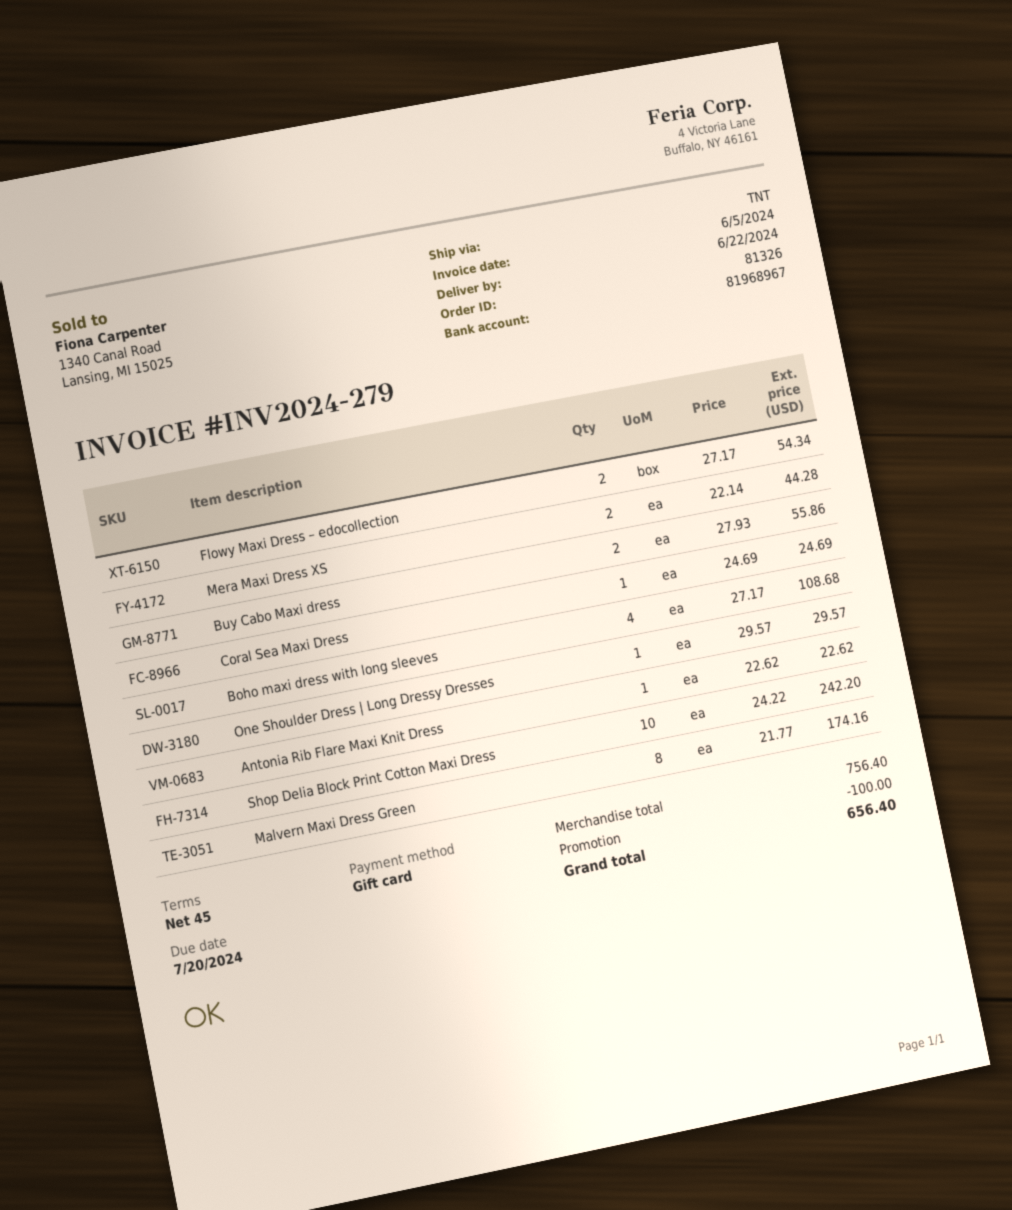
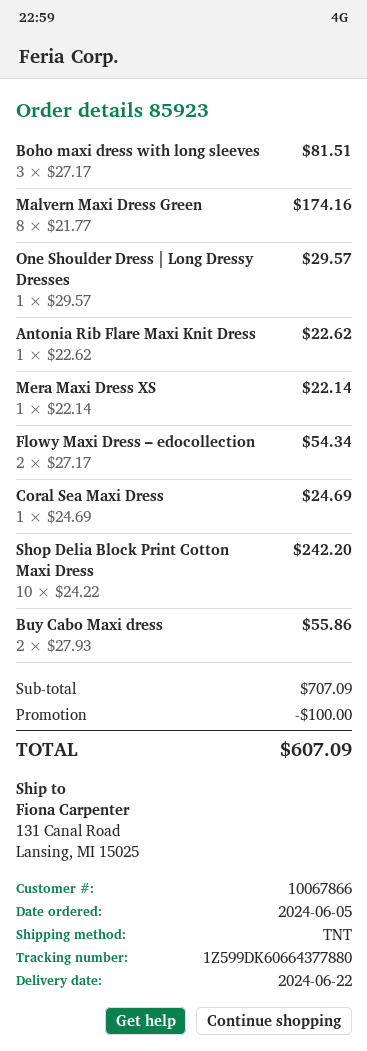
order number: 81326 -> 85923
Mera Maxi Dress XS: 2 x 22.14 = 44.28 -> 1 x 22.14 = 22.14
Boho maxi dress with long sleeves: 4 x 27.17 = 108.68 -> 3 x 27.17 = 81.51
subtotal: 756.40 -> 707.09
total: 656.40 -> 607.09

